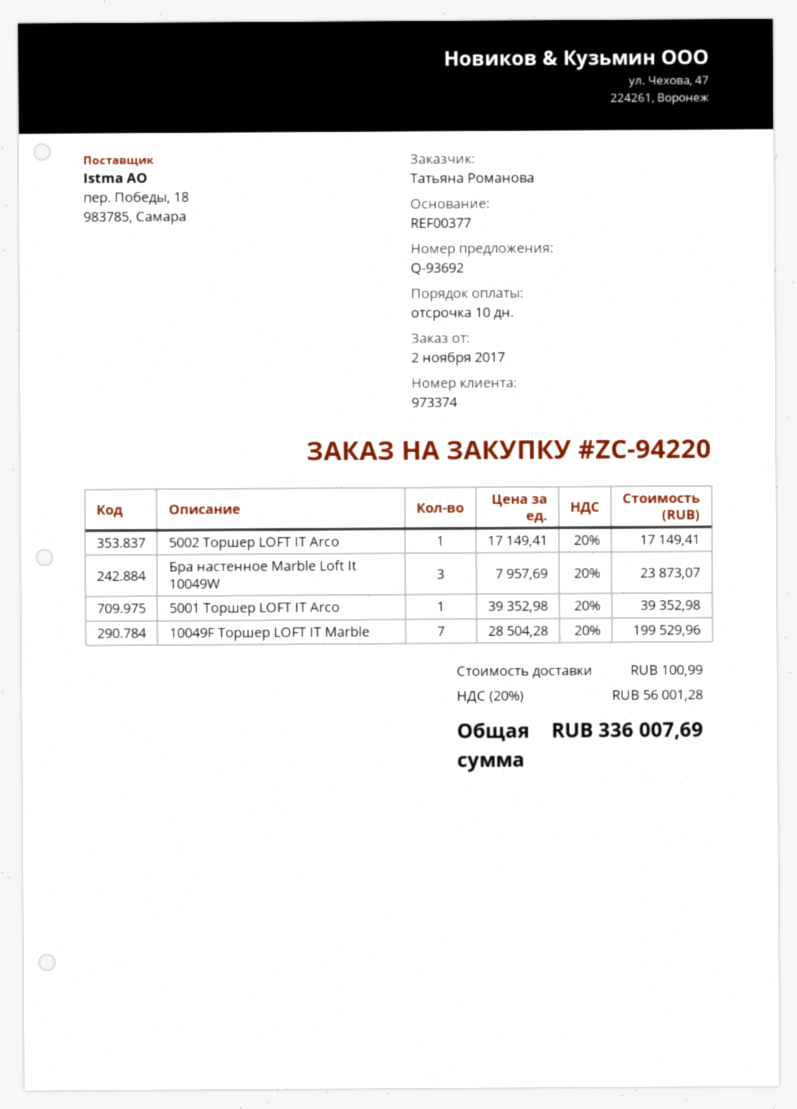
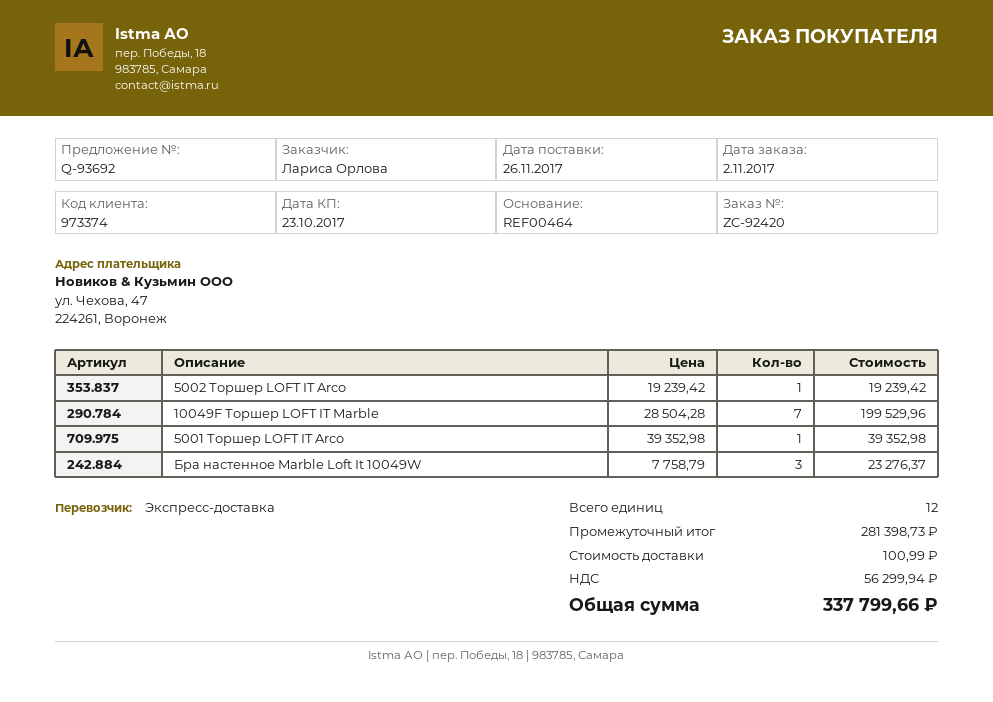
order number: ZC-94220 -> ZC-92420
reference: REF00377 -> REF00464
ordered by: Татьяна Романова -> Лариса Орлова
5002 Торшер LOFT IT Arco: 1 x 17149.41 = 17149.41 -> 1 x 19239.42 = 19239.42
Бра настенное Marble Loft It 10049W: 3 x 7957.69 = 23873.07 -> 3 x 7758.79 = 23276.37
tax: 56001.28 -> 56299.94
total: 336007.69 -> 337799.66

